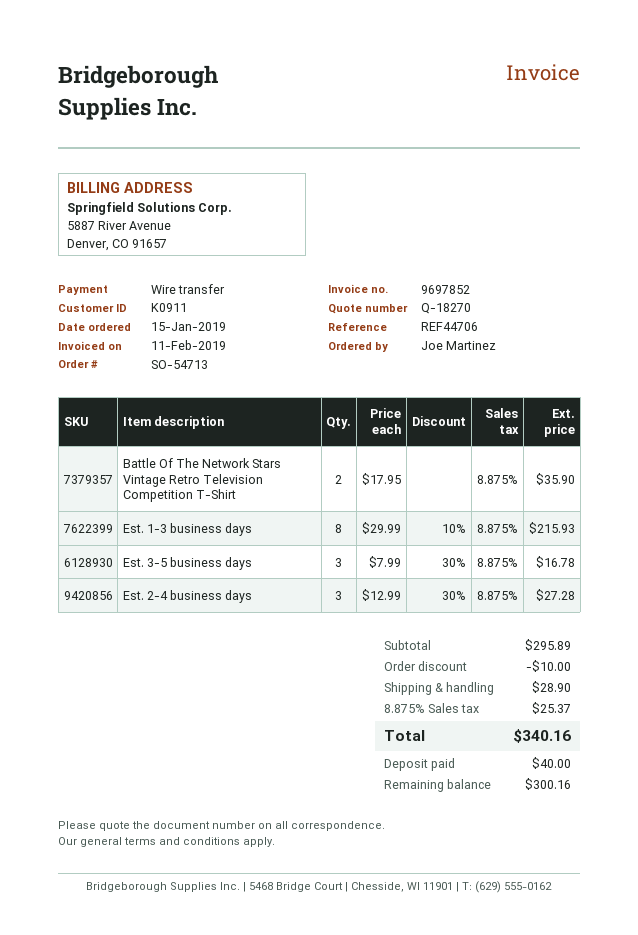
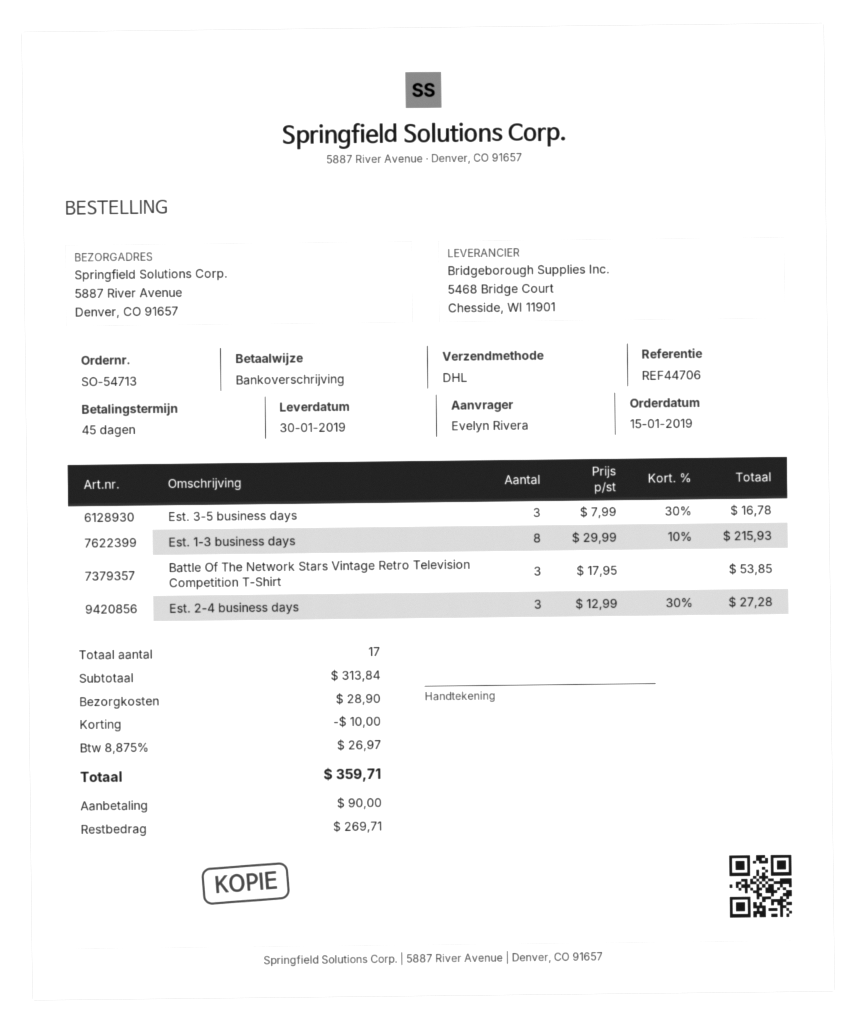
ordered by: Joe Martinez -> Evelyn Rivera
Battle Of The Network Stars Vintage Retro Television Competition T-Shirt: 2 x 17.95 = 35.90 -> 3 x 17.95 = 53.85
subtotal: 295.89 -> 313.84
tax: 8.875% = 25.37 -> 8.875% = 26.97
total: 340.16 -> 359.71
deposit: 40.00 -> 90.00
balance: 300.16 -> 269.71

